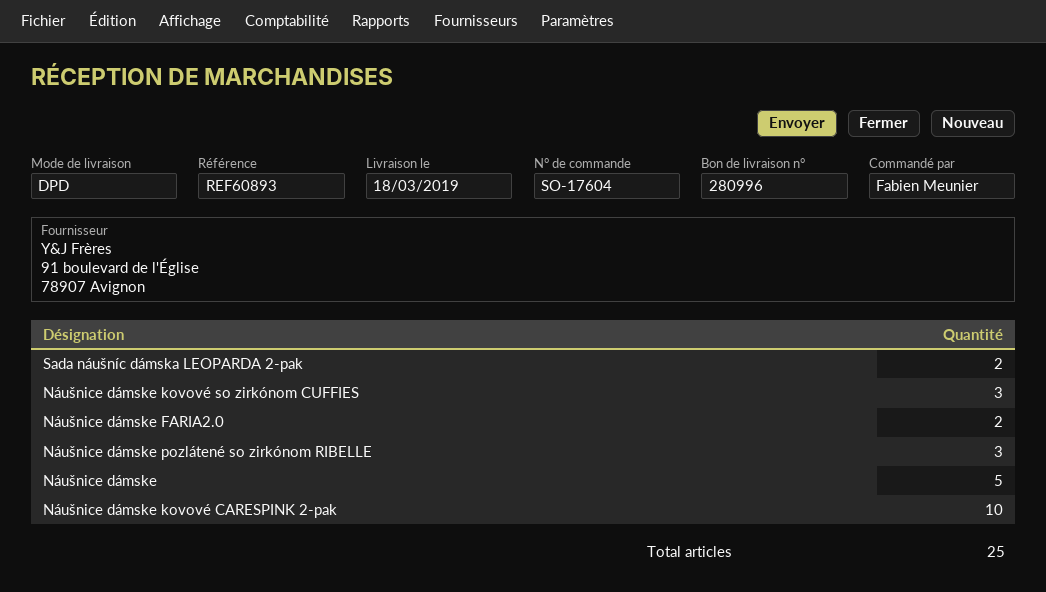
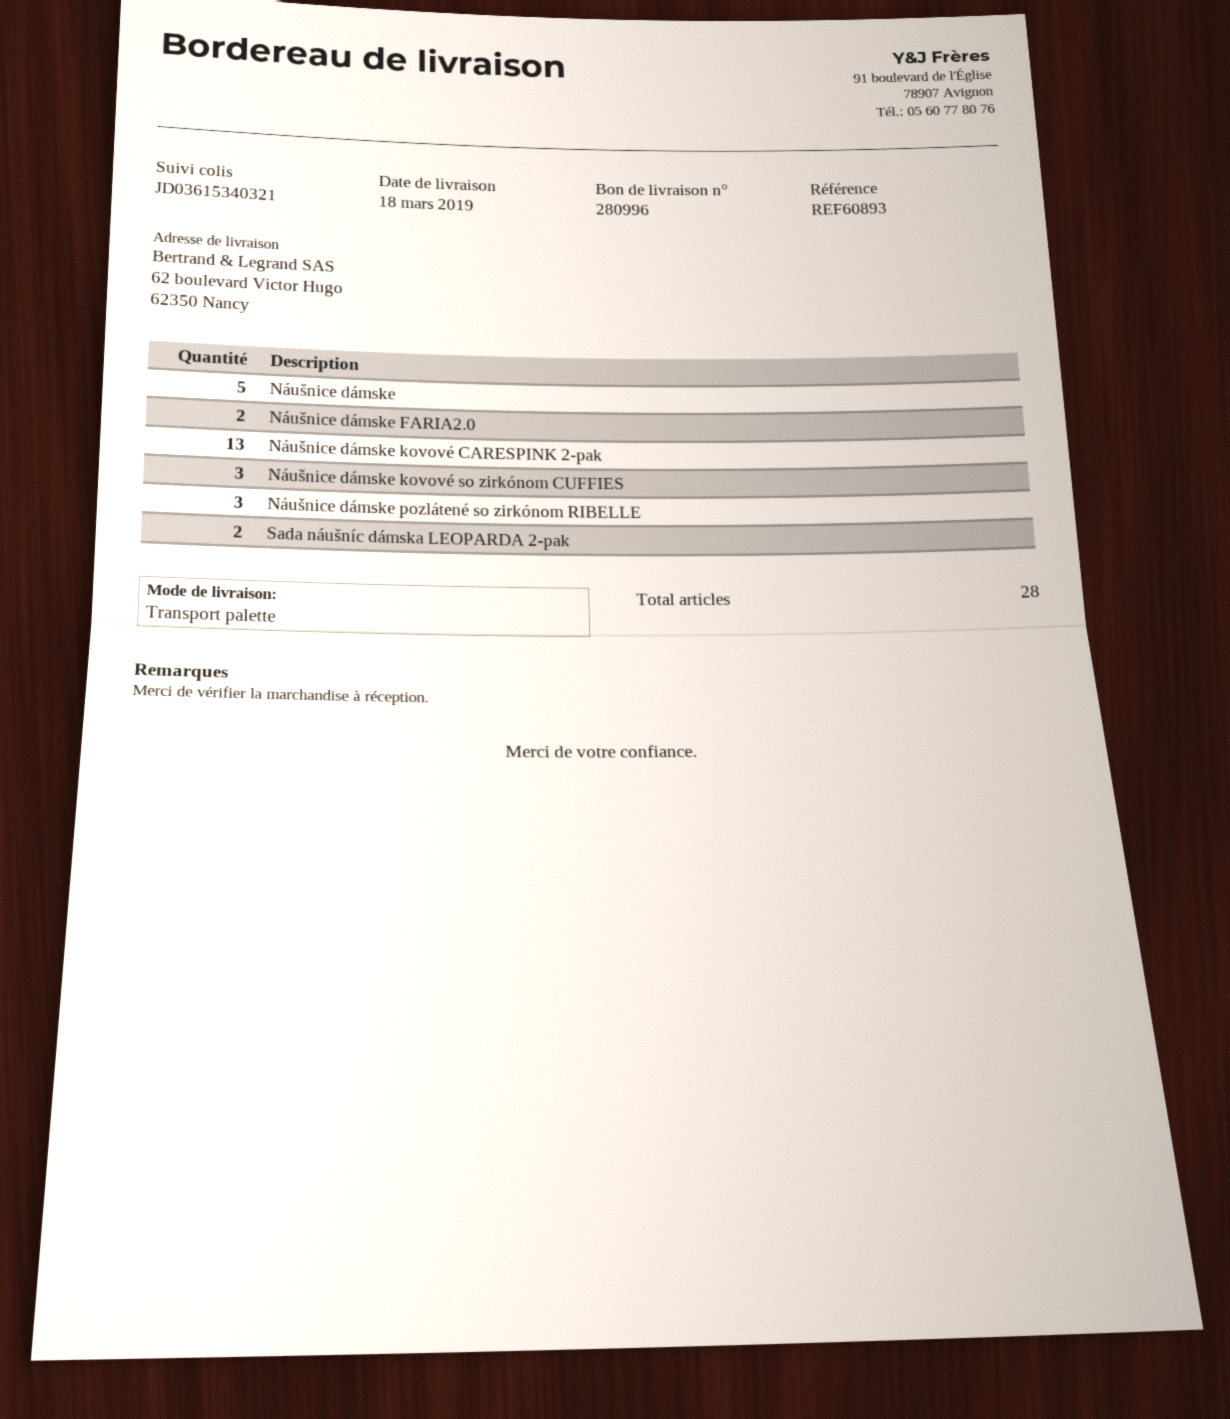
shipping method: DPD -> pallet freight
Náušnice dámske kovové CARESPINK 2-pak: 10 -> 13
total quantity: 25 -> 28

